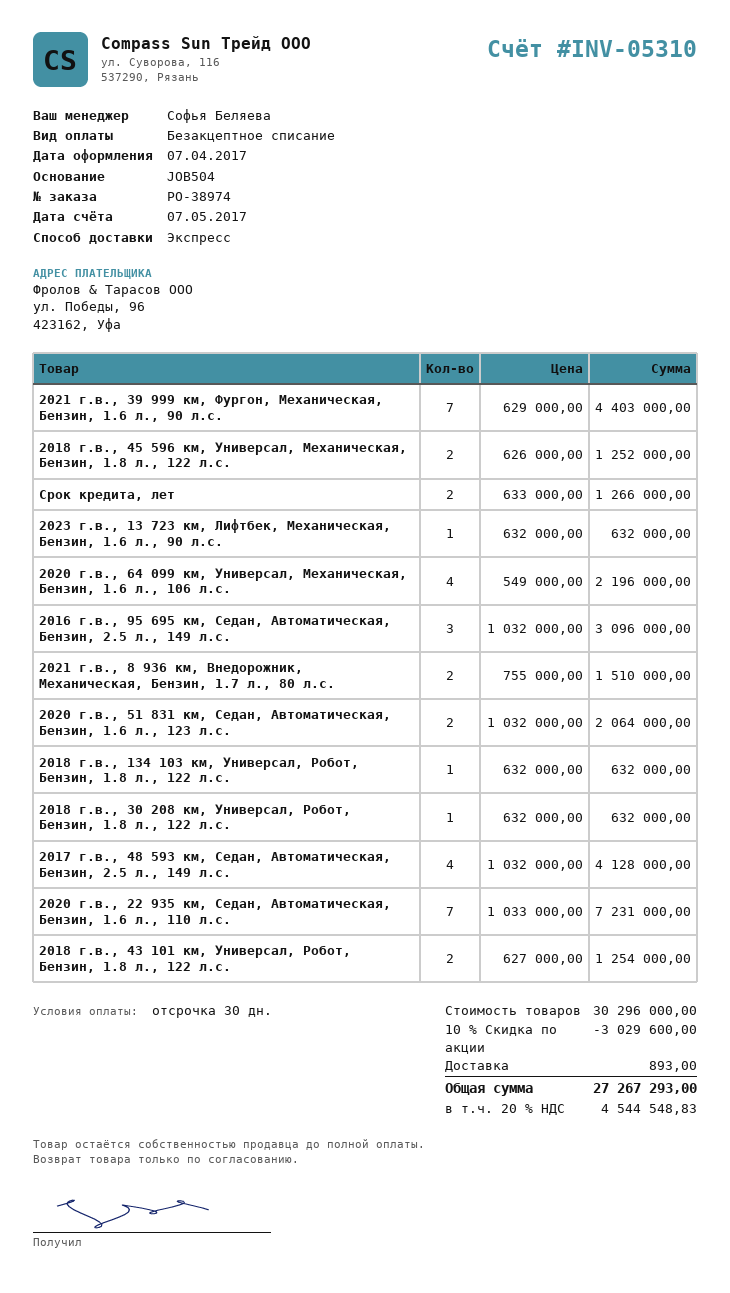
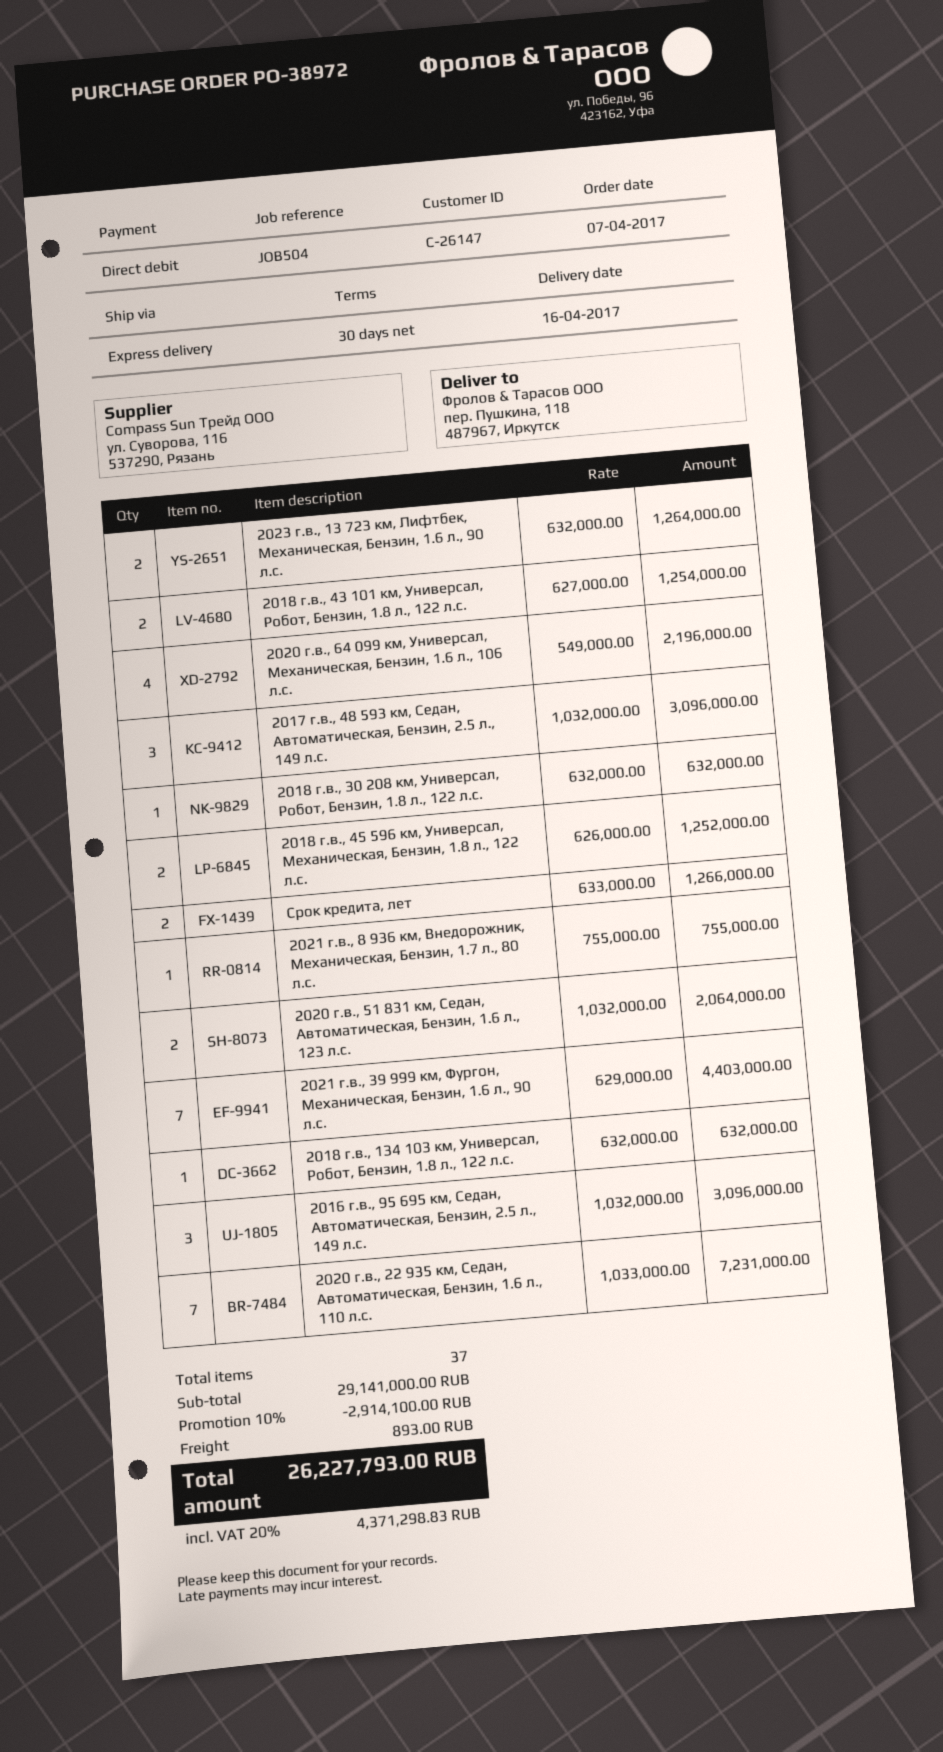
order number: PO-38974 -> PO-38972
2023 г.в., 13 723 км, Лифтбек, Механическая, Бензин, 1.6 л., 90 л.с.: 1 x 632000.00 = 632000.00 -> 2 x 632000.00 = 1264000.00
2021 г.в., 8 936 км, Внедорожник, Механическая, Бензин, 1.7 л., 80 л.с.: 2 x 755000.00 = 1510000.00 -> 1 x 755000.00 = 755000.00
2017 г.в., 48 593 км, Седан, Автоматическая, Бензин, 2.5 л., 149 л.с.: 4 x 1032000.00 = 4128000.00 -> 3 x 1032000.00 = 3096000.00
subtotal: 30296000.00 -> 29141000.00
discount: 10% = 3029600.00 -> 10% = 2914100.00
tax: 20% = 4544548.83 -> 20% = 4371298.83
total: 27267293.00 -> 26227793.00

